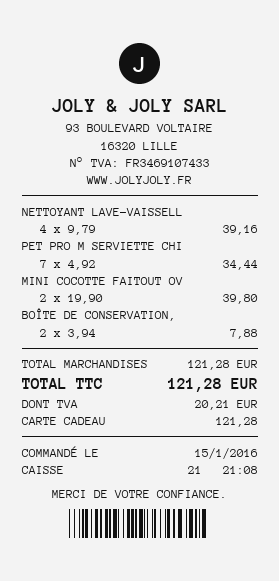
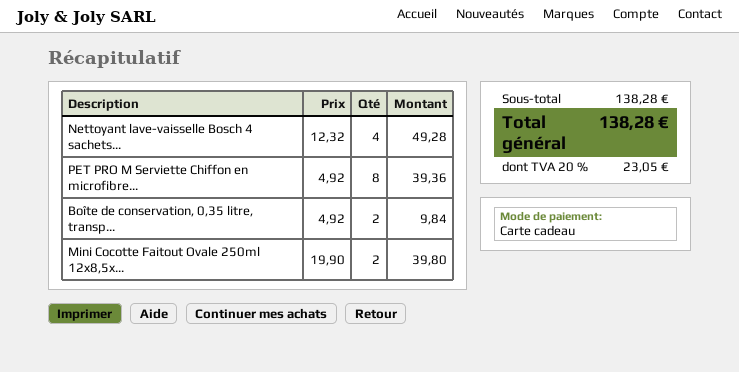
NETTOYANT LAVE-VAISSELL: 4 x 9.79 = 39.16 -> 4 x 12.32 = 49.28
PET PRO M SERVIETTE CHI: 7 x 4.92 = 34.44 -> 8 x 4.92 = 39.36
BOÎTE DE CONSERVATION,: 2 x 3.94 = 7.88 -> 2 x 4.92 = 9.84
subtotal: 121.28 -> 138.28
tax: 20.21 -> 23.05
total: 121.28 -> 138.28

